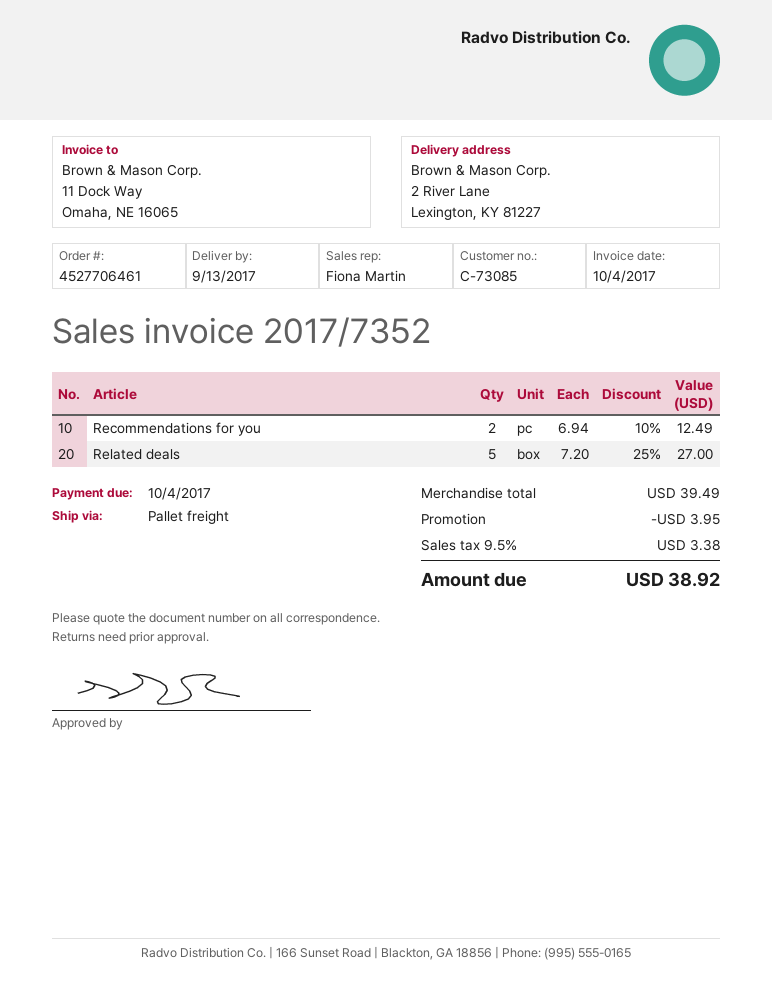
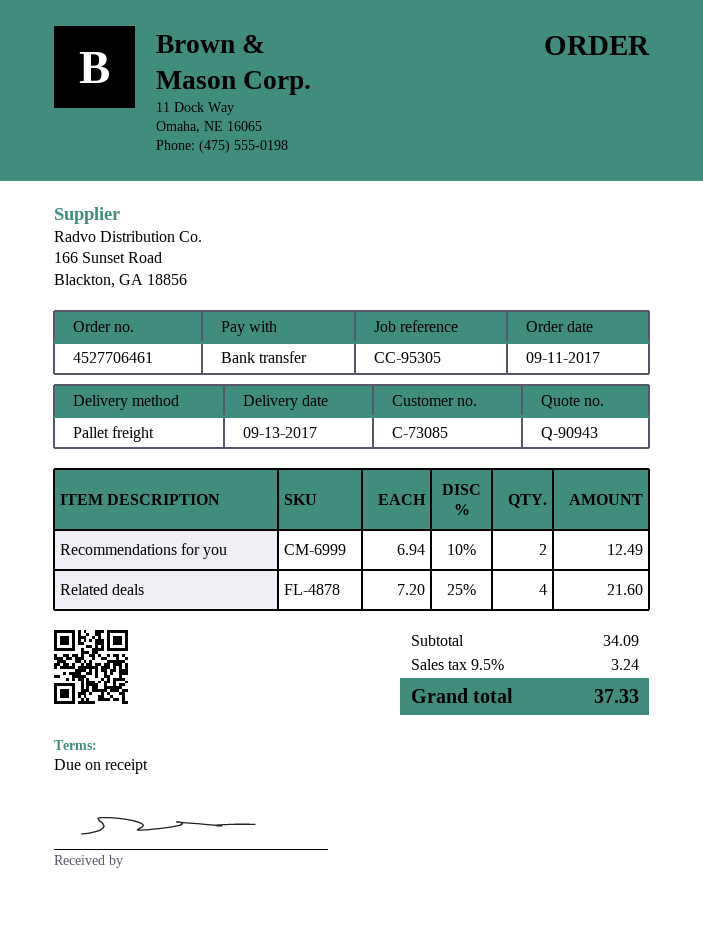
Related deals: 5 x 7.20 - 25% = 27.00 -> 4 x 7.20 - 25% = 21.60
subtotal: 39.49 -> 34.09
discount: 3.95 -> none
tax: 9.5% = 3.38 -> 9.5% = 3.24
total: 38.92 -> 37.33

